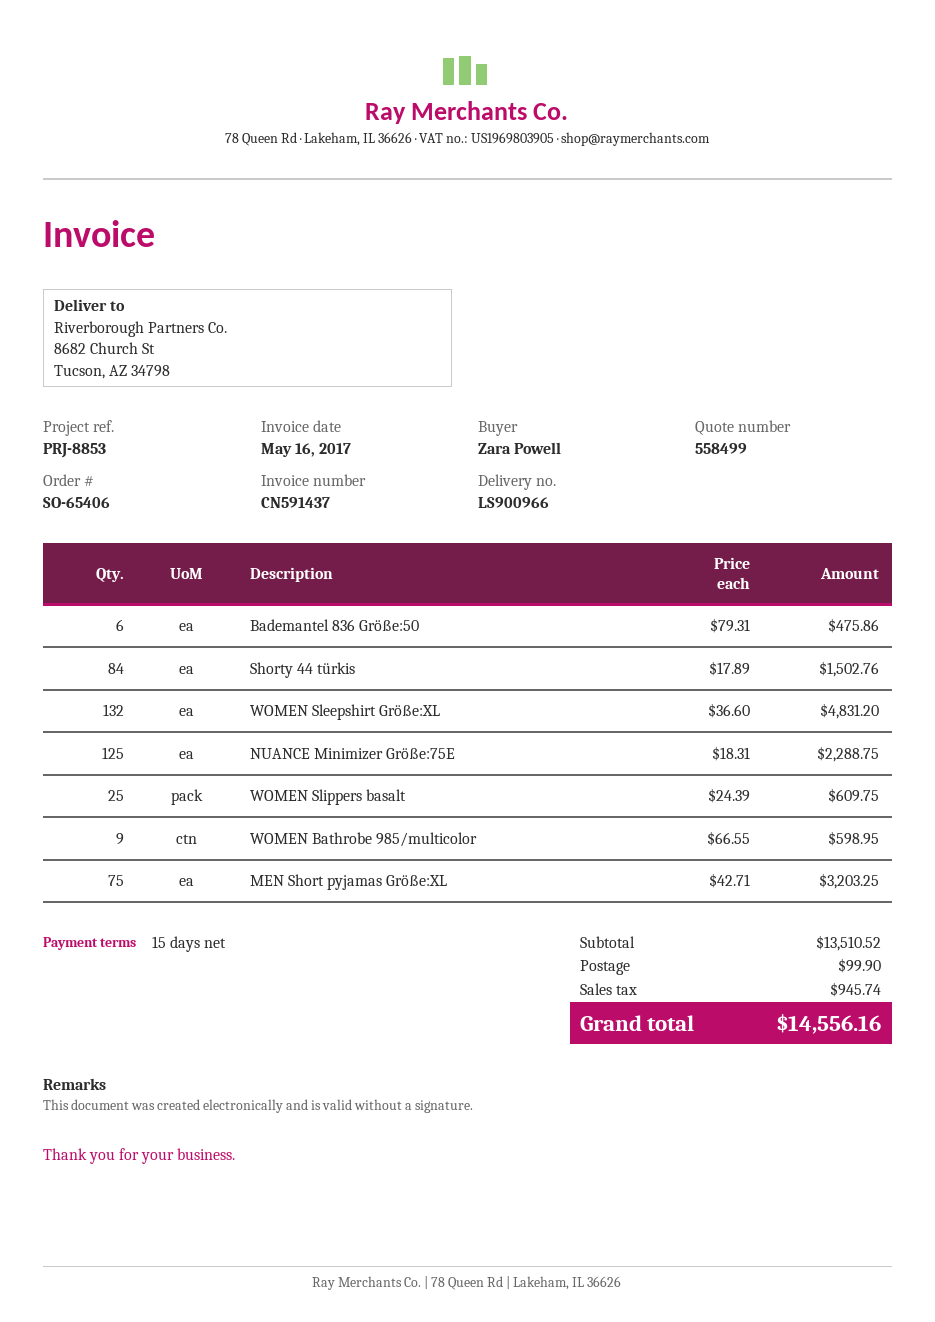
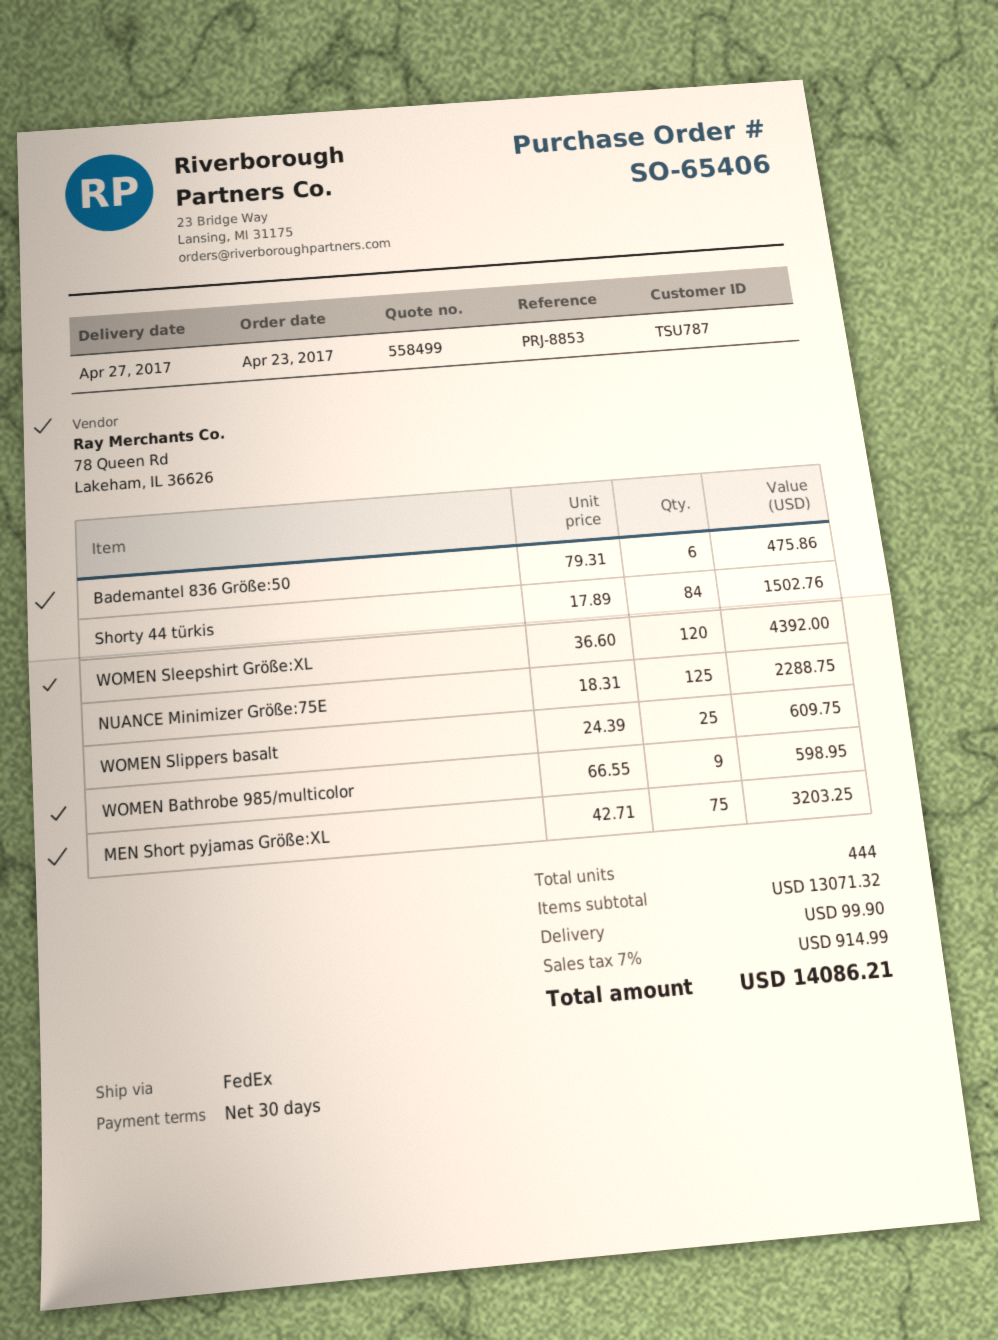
payment terms: 15 days -> 30 days
WOMEN Sleepshirt Größe:XL: 132 x 36.60 = 4831.20 -> 120 x 36.60 = 4392.00
subtotal: 13510.52 -> 13071.32
tax: 945.74 -> 914.99
total: 14556.16 -> 14086.21

